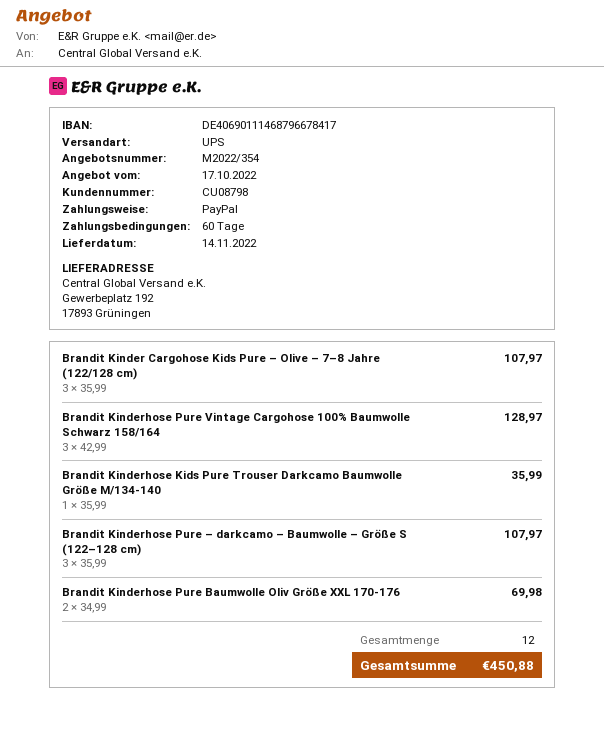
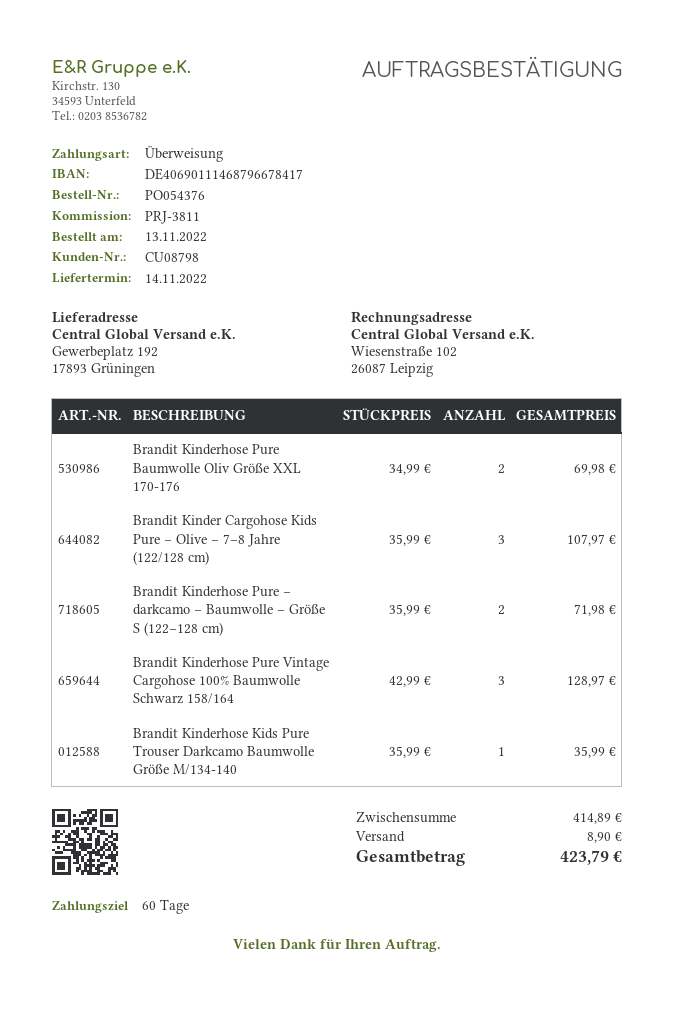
payment method: PayPal -> bank transfer
Brandit Kinderhose Pure – darkcamo – Baumwolle – Größe S (122–128 cm): 3 x 35.99 = 107.97 -> 2 x 35.99 = 71.98
shipping: none -> 8.90
total: 450.88 -> 423.79

